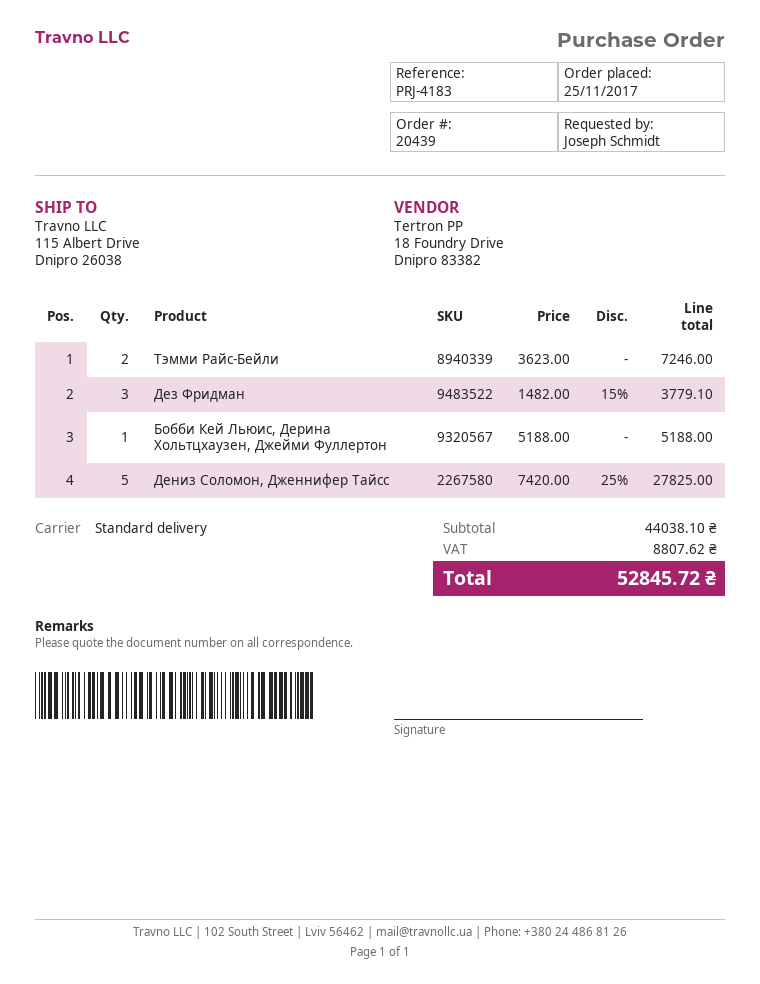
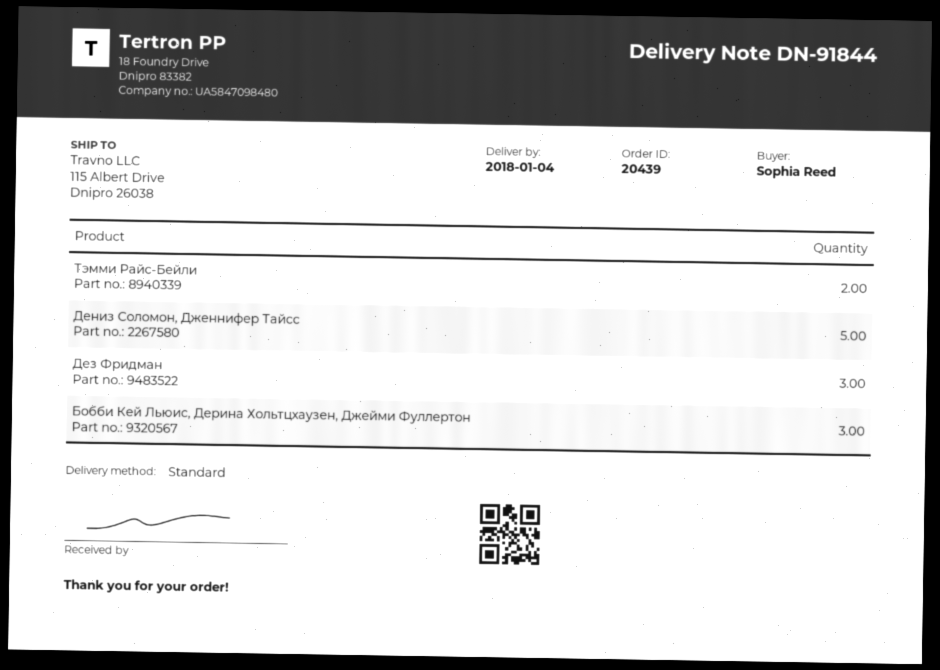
ordered by: Joseph Schmidt -> Sophia Reed
Бобби Кей Льюис, Дерина Хольтцхаузен, Джейми Фуллертон: 1 -> 3

